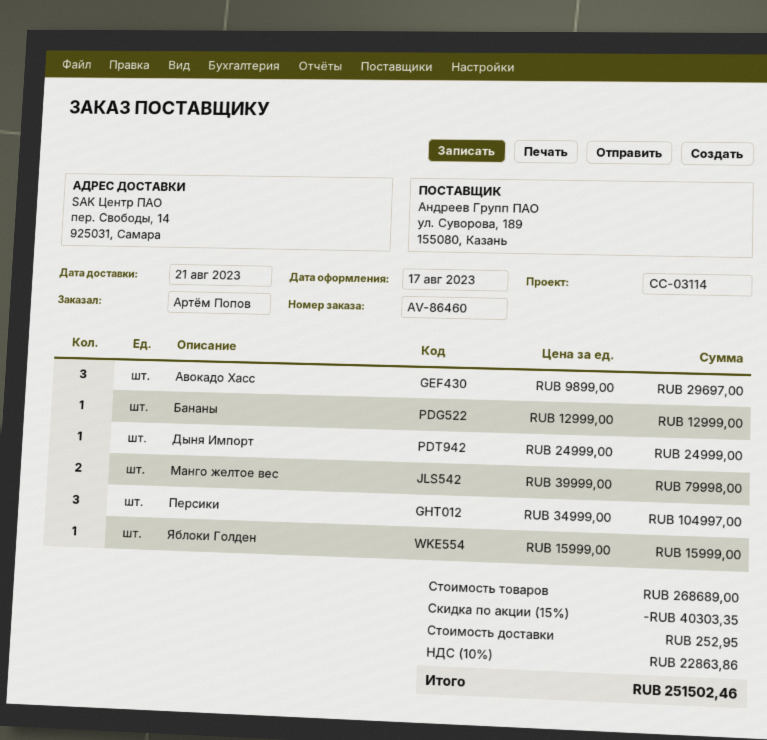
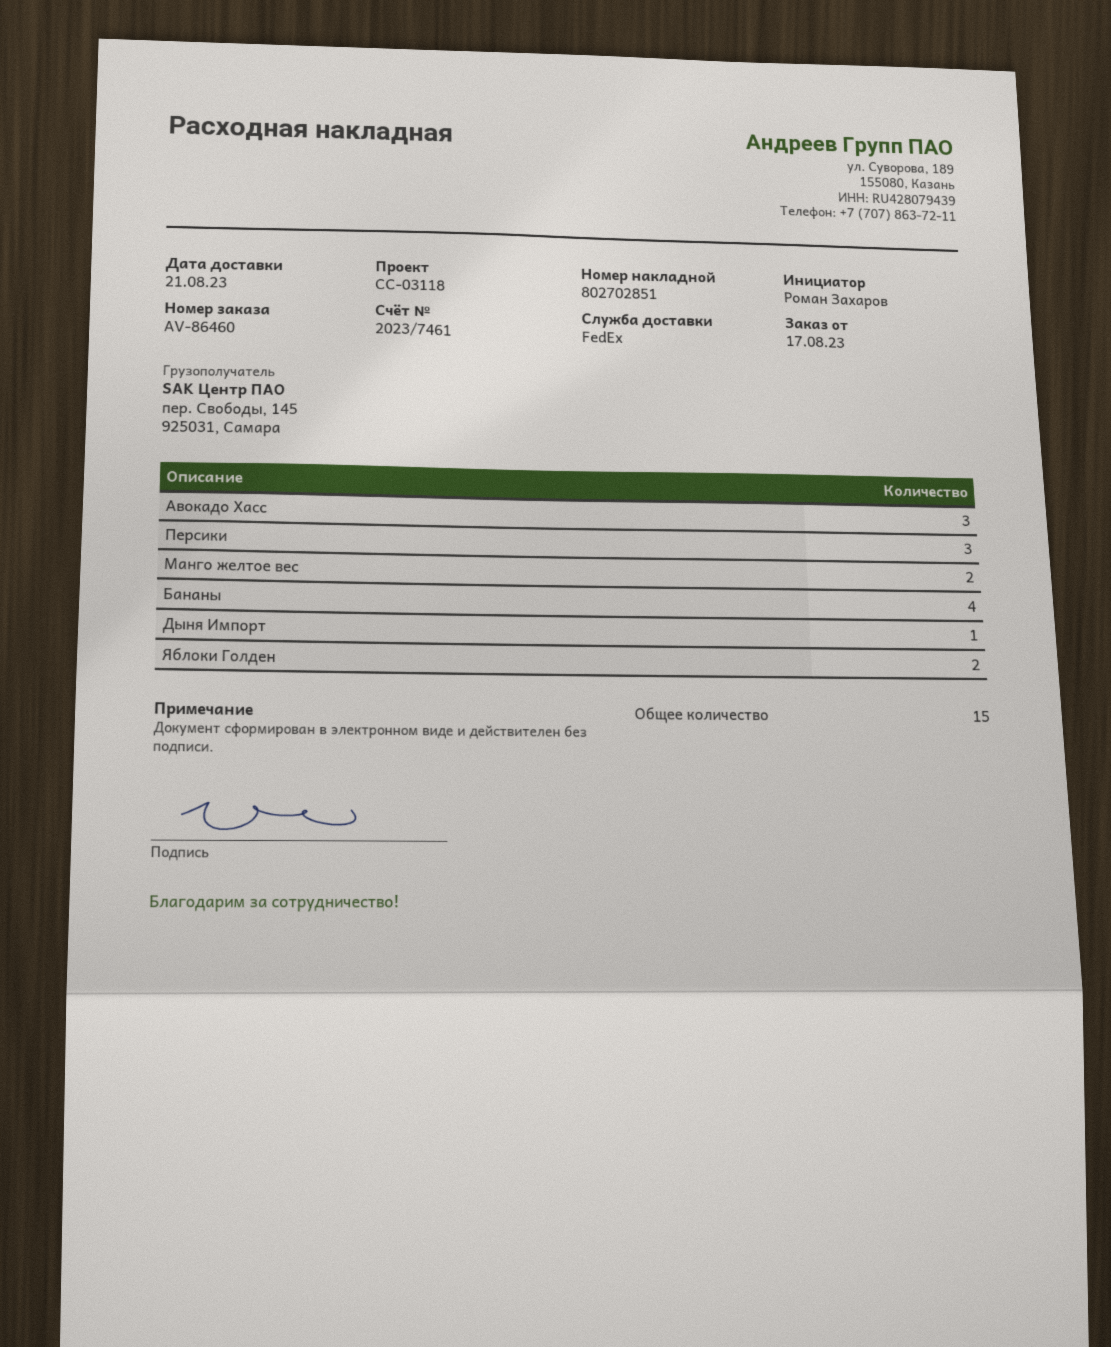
reference: CC-03114 -> CC-03118
ordered by: Артём Попов -> Роман Захаров
ship to: пер. Свободы, 14, 925031, Самара -> пер. Свободы, 145, 925031, Самара
Бананы: 1 -> 4
Яблоки Голден: 1 -> 2

